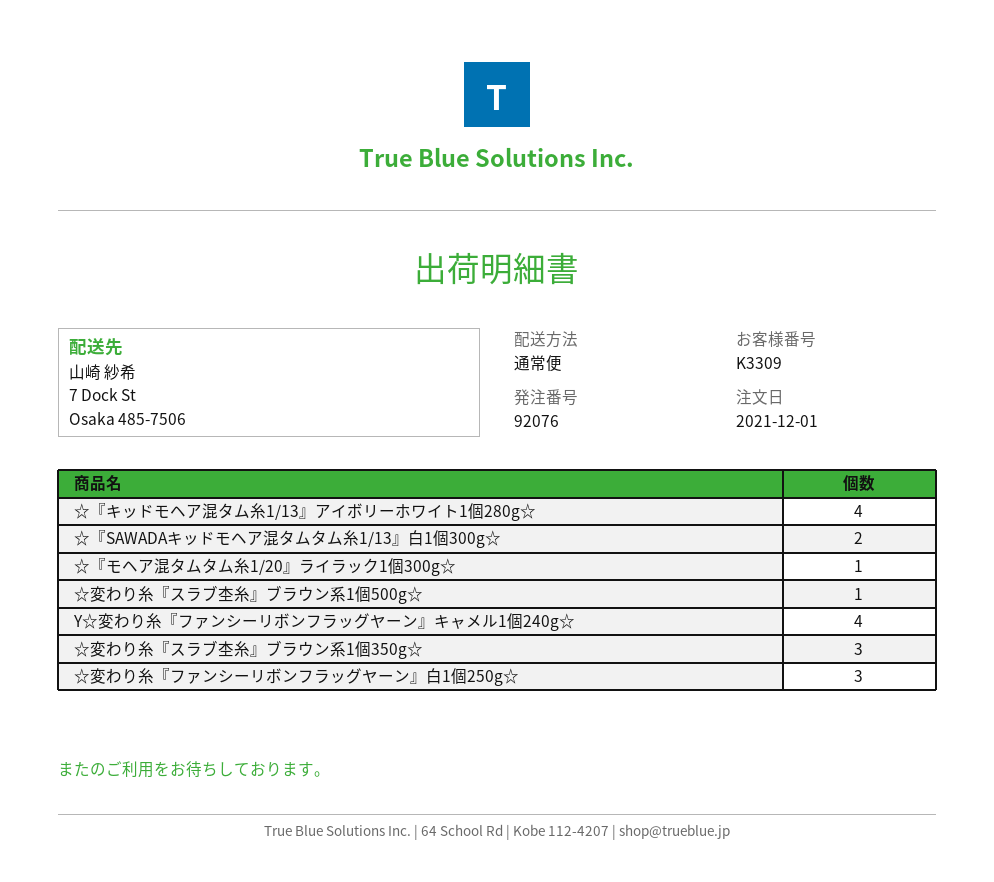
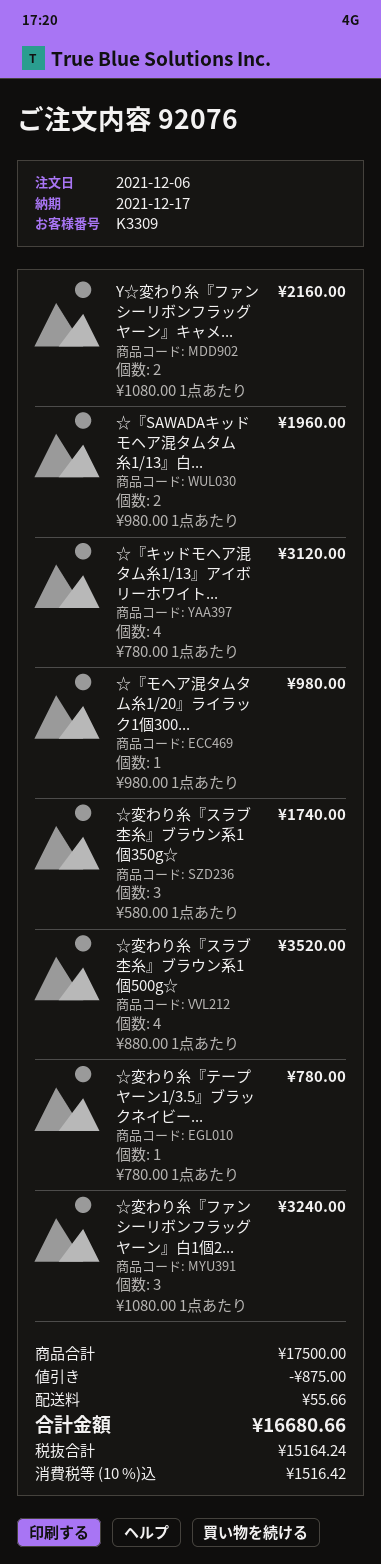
order date: 2021-12-01 -> 2021-12-06
☆変わり糸『スラブ杢糸』ブラウン系1個500g☆: 1 -> 4
Y☆変わり糸『ファンシーリボンフラッグヤーン』キャメル1個240g☆: 4 -> 2
☆変わり糸『テープヤーン1/3.5』ブラックネイビー...: none -> 1

